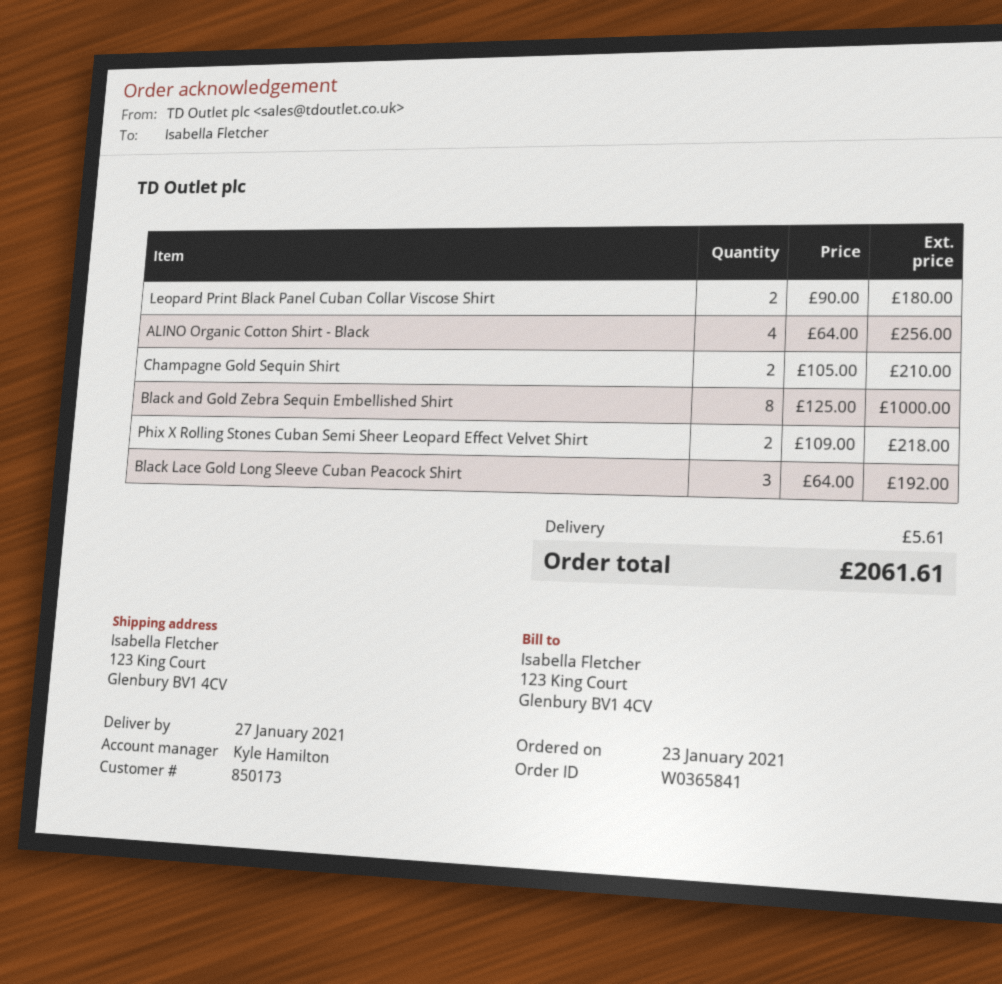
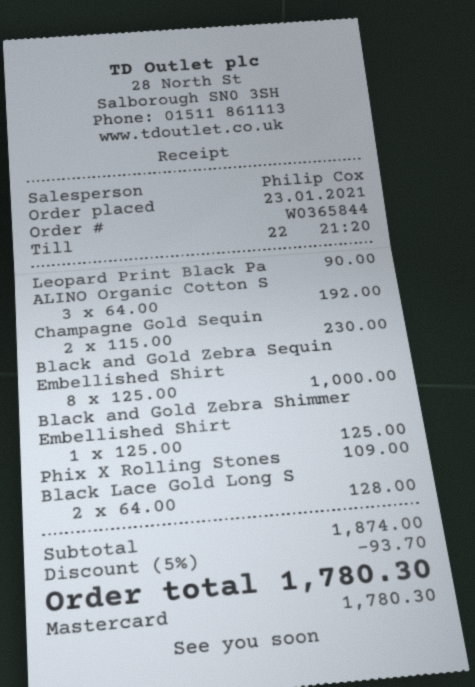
order number: W0365841 -> W0365844
sales rep: Kyle Hamilton -> Philip Cox
Leopard Print Black Panel Cuban Collar Viscose Shirt: 2 x 90.00 = 180.00 -> 1 x 90.00 = 90.00
ALINO Organic Cotton Shirt - Black: 4 x 64.00 = 256.00 -> 3 x 64.00 = 192.00
Champagne Gold Sequin Shirt: 2 x 105.00 = 210.00 -> 2 x 115.00 = 230.00
Phix X Rolling Stones Cuban Semi Sheer Leopard Effect Velvet Shirt: 2 x 109.00 = 218.00 -> 1 x 109.00 = 109.00
Black Lace Gold Long Sleeve Cuban Peacock Shirt: 3 x 64.00 = 192.00 -> 2 x 64.00 = 128.00
Black and Gold Zebra Shimmer Embellished Shirt: none -> 1 x 125.00 = 125.00
discount: none -> 5% = 93.70
shipping: 5.61 -> none
total: 2061.61 -> 1780.30

